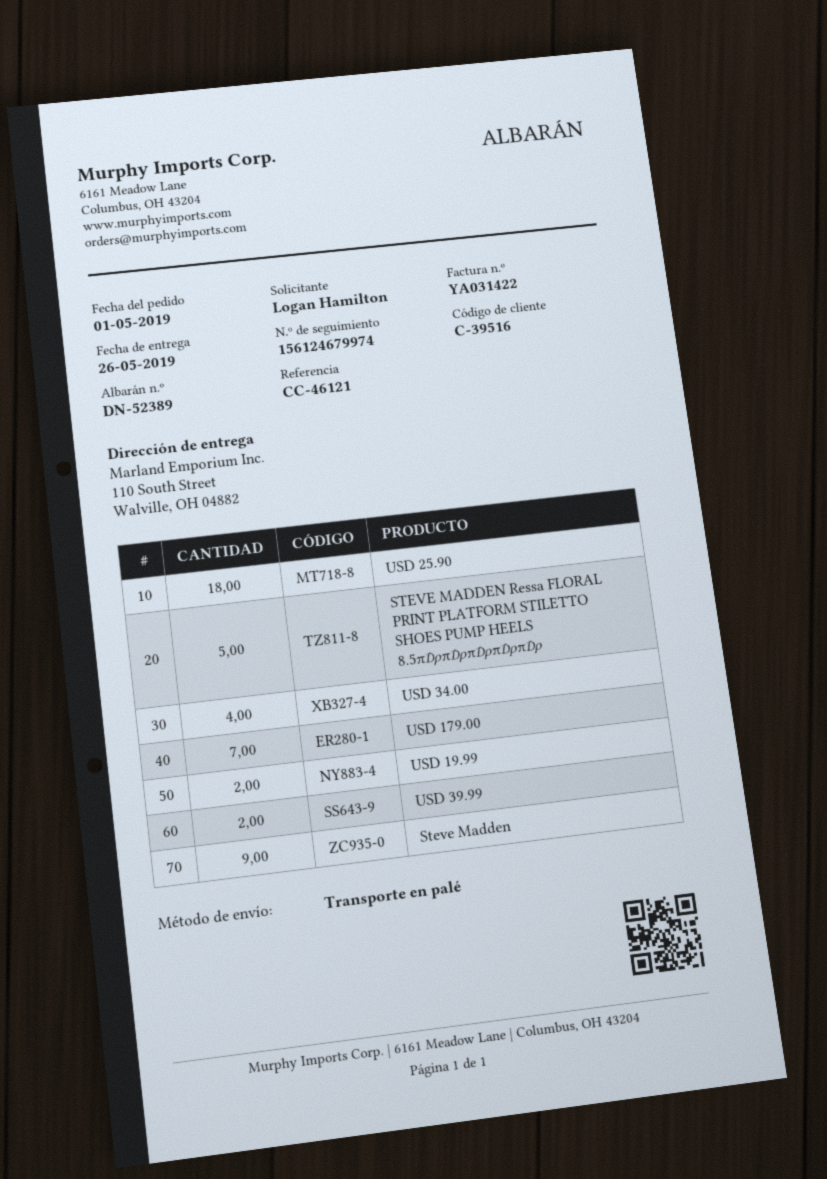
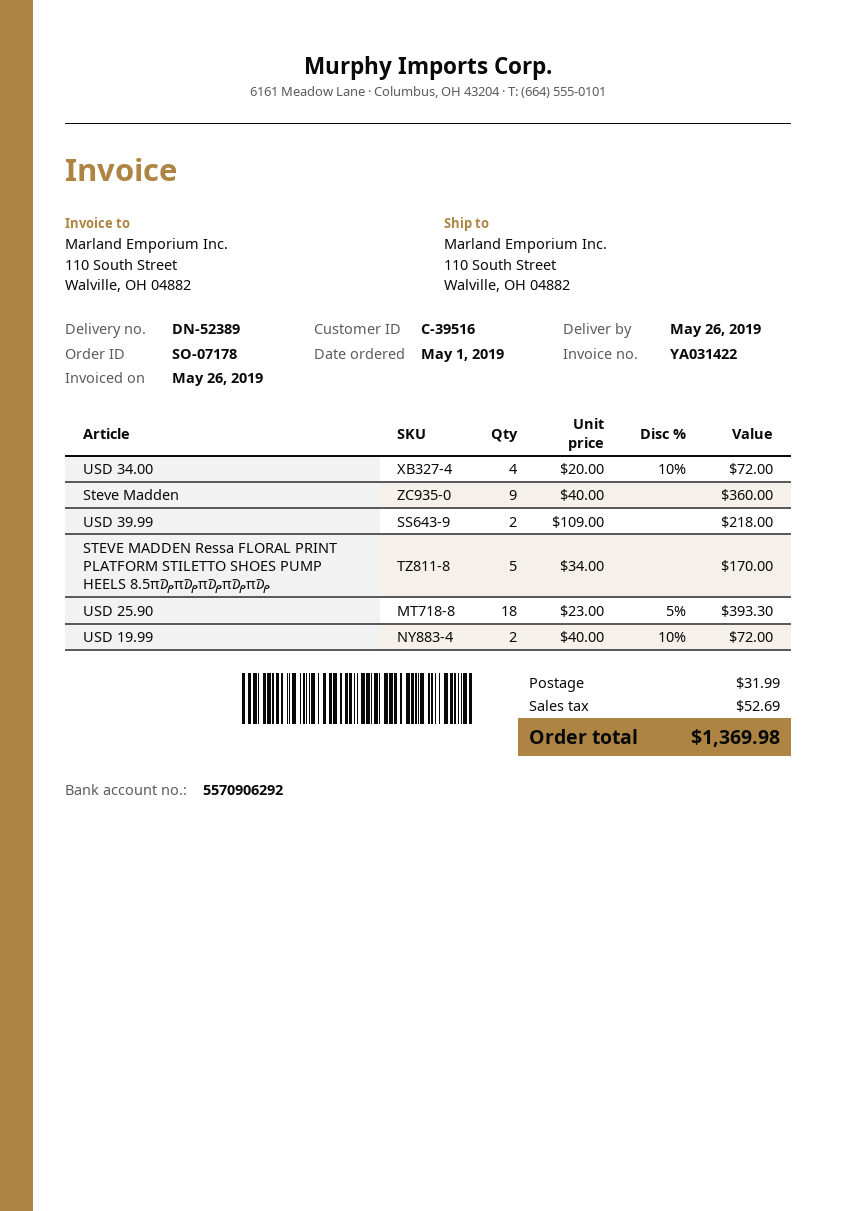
USD 179.00: 7 -> none

